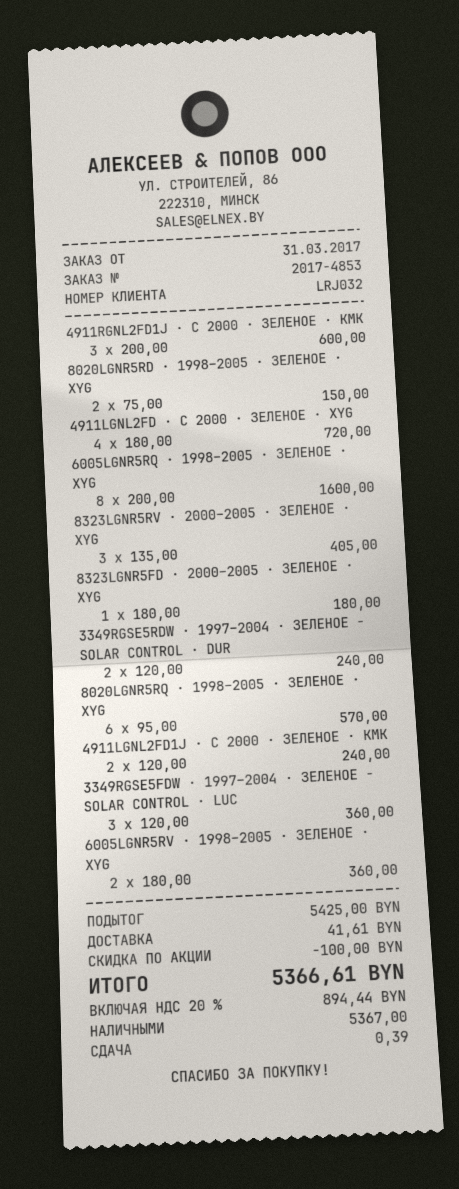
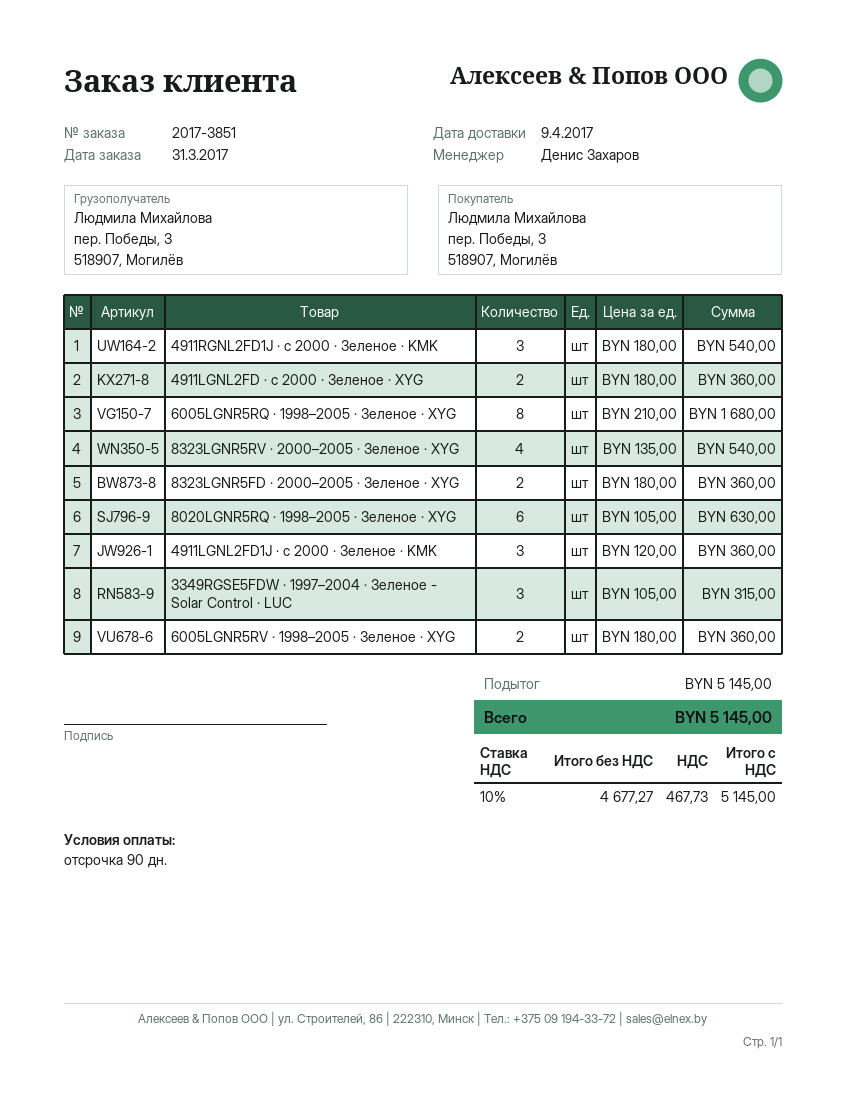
order number: 2017-4853 -> 2017-3851
4911RGNL2FD1J · С 2000 · ЗЕЛЕНОЕ · KMK: 3 x 200.00 = 600.00 -> 3 x 180.00 = 540.00
8020LGNR5RD · 1998–2005 · ЗЕЛЕНОЕ · XYG: 2 x 75.00 = 150.00 -> none
4911LGNL2FD · С 2000 · ЗЕЛЕНОЕ · XYG: 4 x 180.00 = 720.00 -> 2 x 180.00 = 360.00
6005LGNR5RQ · 1998–2005 · ЗЕЛЕНОЕ · XYG: 8 x 200.00 = 1600.00 -> 8 x 210.00 = 1680.00
8323LGNR5RV · 2000–2005 · ЗЕЛЕНОЕ · XYG: 3 x 135.00 = 405.00 -> 4 x 135.00 = 540.00
8323LGNR5FD · 2000–2005 · ЗЕЛЕНОЕ · XYG: 1 x 180.00 = 180.00 -> 2 x 180.00 = 360.00
3349RGSE5RDW · 1997–2004 · ЗЕЛЕНОЕ - SOLAR CONTROL · DUR: 2 x 120.00 = 240.00 -> none
8020LGNR5RQ · 1998–2005 · ЗЕЛЕНОЕ · XYG: 6 x 95.00 = 570.00 -> 6 x 105.00 = 630.00
4911LGNL2FD1J · С 2000 · ЗЕЛЕНОЕ · KMK: 2 x 120.00 = 240.00 -> 3 x 120.00 = 360.00
3349RGSE5FDW · 1997–2004 · ЗЕЛЕНОЕ - SOLAR CONTROL · LUC: 3 x 120.00 = 360.00 -> 3 x 105.00 = 315.00
subtotal: 5425.00 -> 5145.00
discount: 100.00 -> none
shipping: 41.61 -> none
tax: 20% = 894.44 -> 10% = 467.73
total: 5366.61 -> 5145.00

